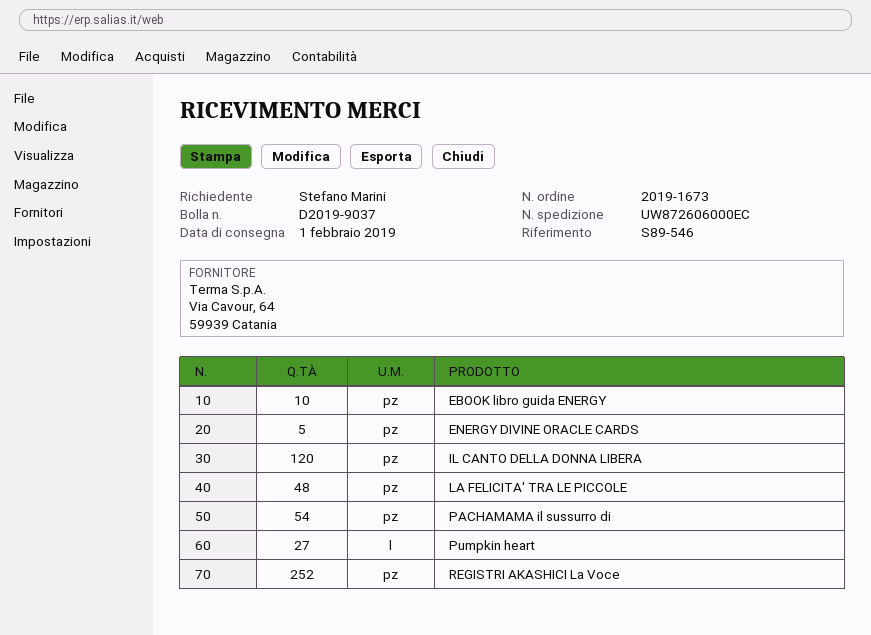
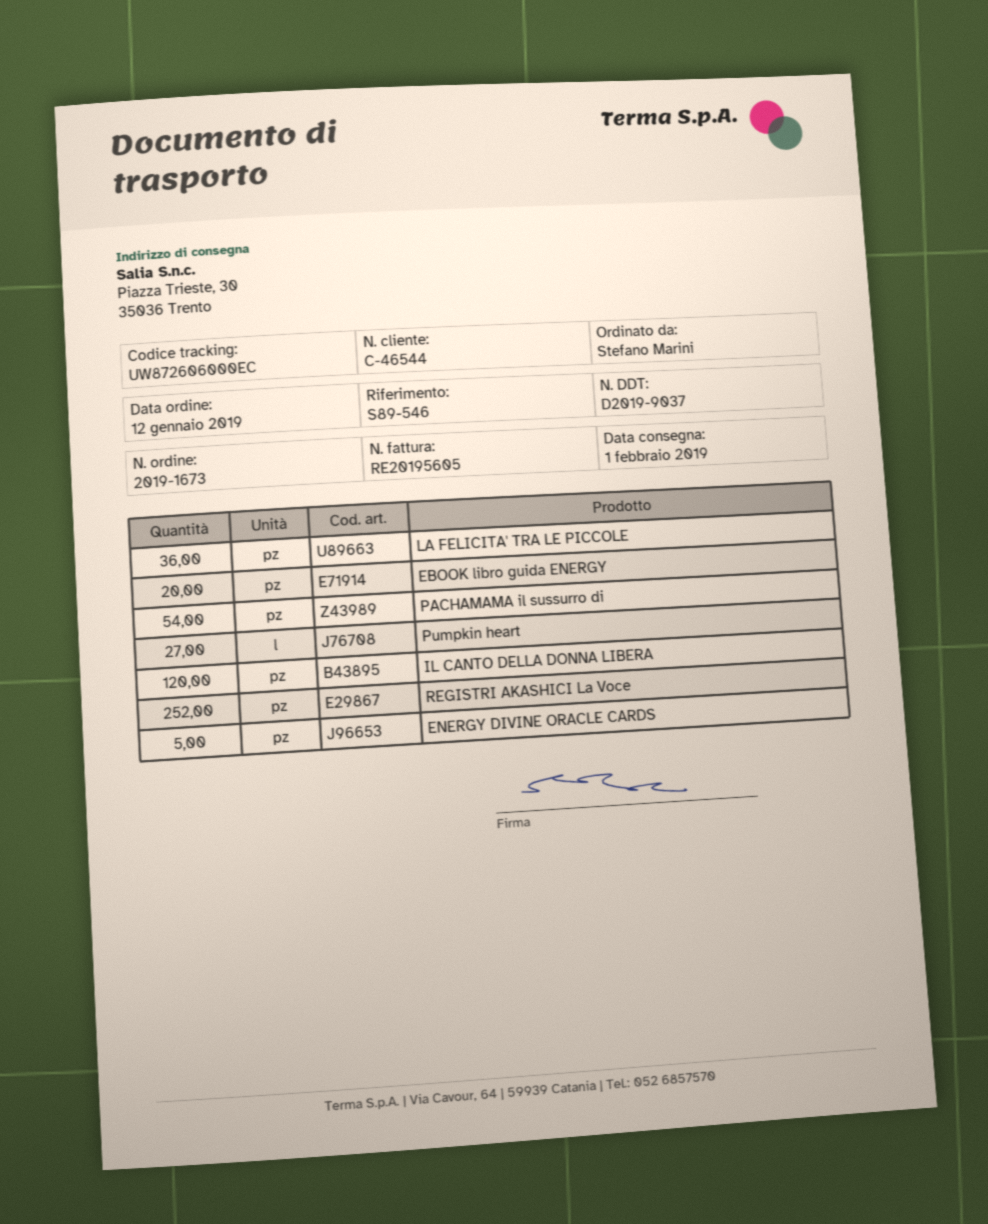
EBOOK libro guida ENERGY: 10 -> 20
LA FELICITA' TRA LE PICCOLE: 48 -> 36

